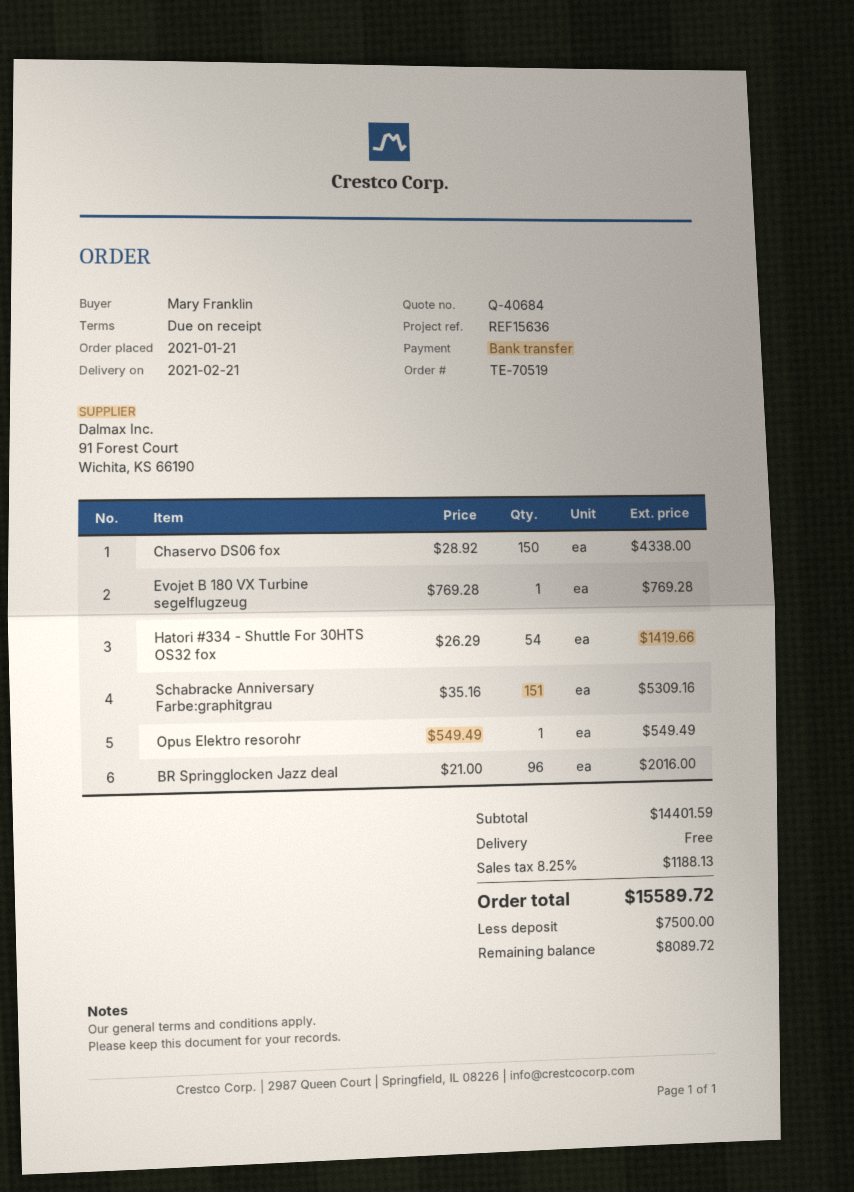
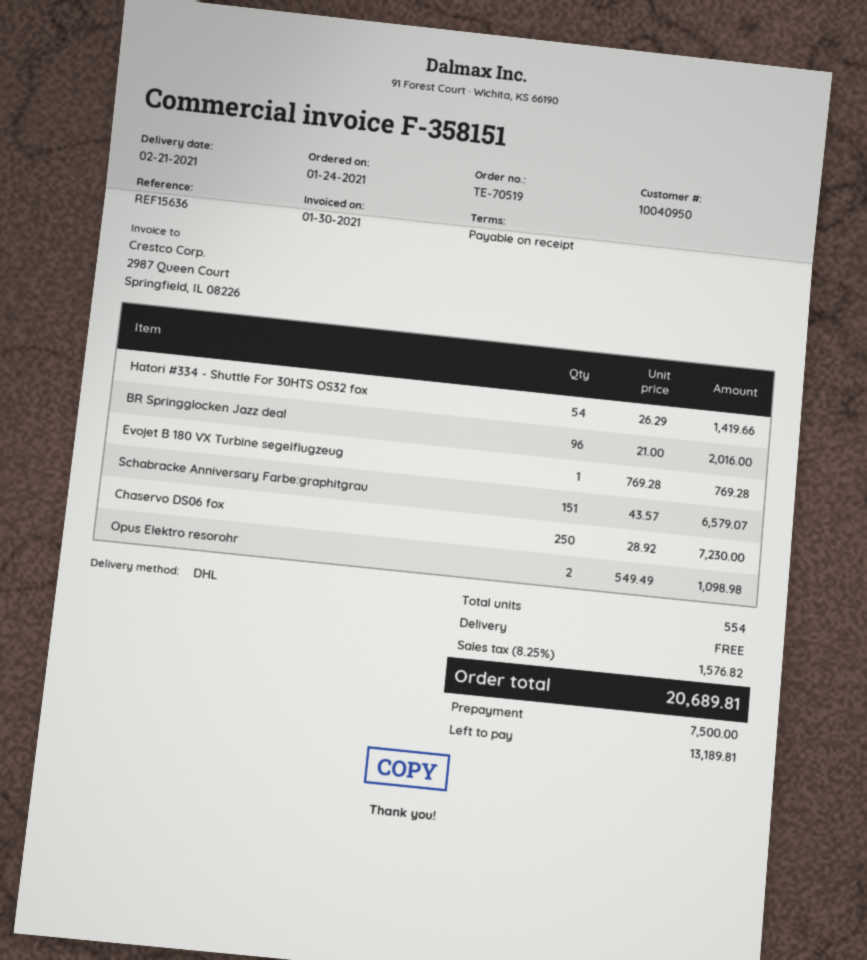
order date: 2021-01-21 -> 2021-01-24
Chaservo DS06 fox: 150 x 28.92 = 4338.00 -> 250 x 28.92 = 7230.00
Schabracke Anniversary Farbe:graphitgrau: 151 x 35.16 = 5309.16 -> 151 x 43.57 = 6579.07
Opus Elektro resorohr: 1 x 549.49 = 549.49 -> 2 x 549.49 = 1098.98
tax: 8.25% = 1188.13 -> 8.25% = 1576.82
total: 15589.72 -> 20689.81
balance: 8089.72 -> 13189.81

